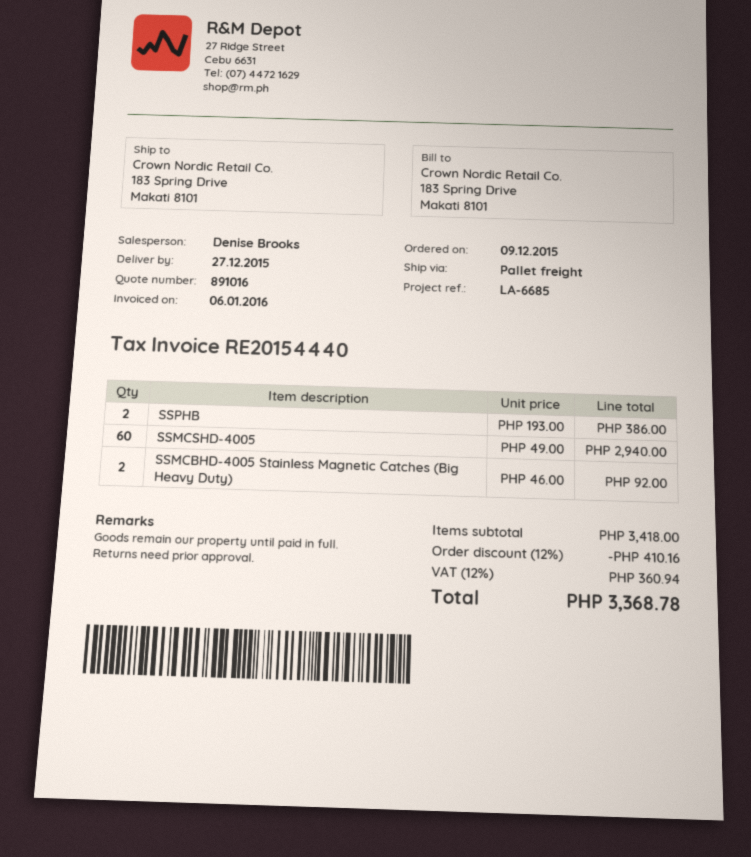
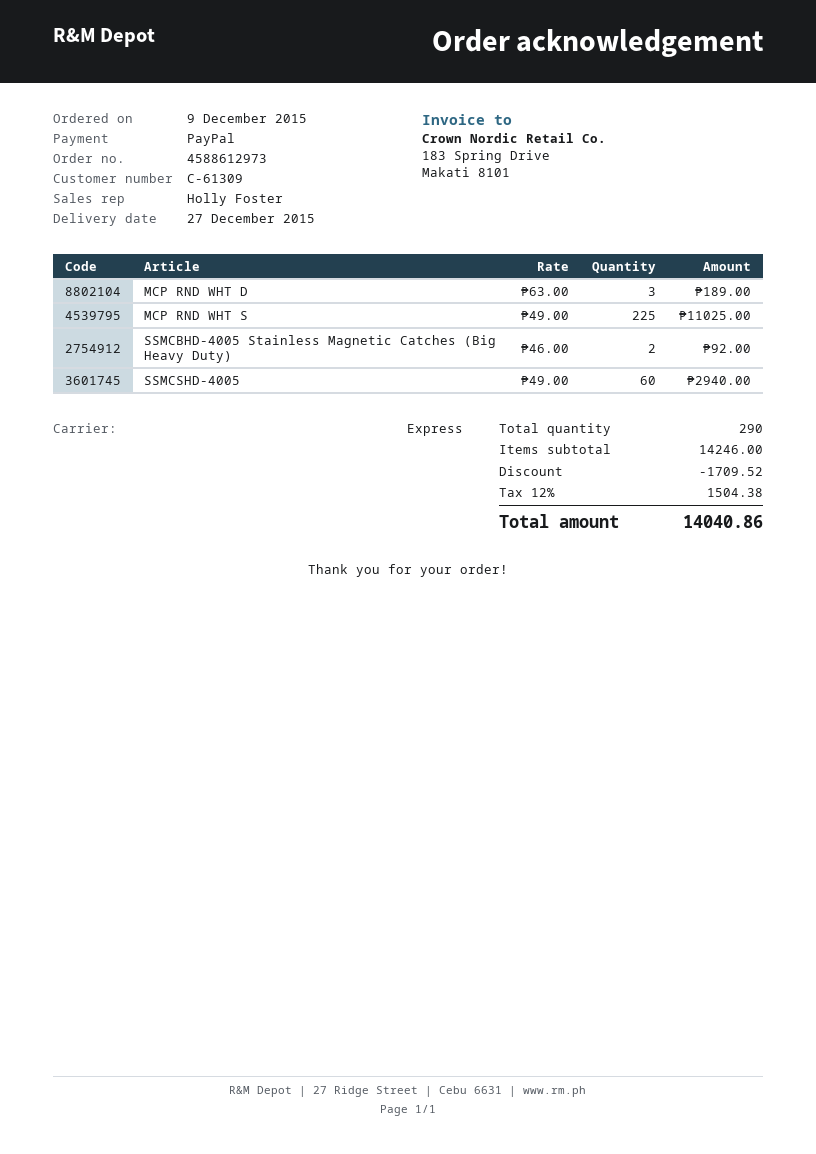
sales rep: Denise Brooks -> Holly Foster
shipping method: pallet freight -> express
SSPHB: 2 x 193.00 = 386.00 -> none
MCP RND WHT D: none -> 3 x 63.00 = 189.00
MCP RND WHT S: none -> 225 x 49.00 = 11025.00
subtotal: 3418.00 -> 14246.00
discount: 410.16 -> 1709.52
tax: 12% = 360.94 -> 12% = 1504.38
total: 3368.78 -> 14040.86

